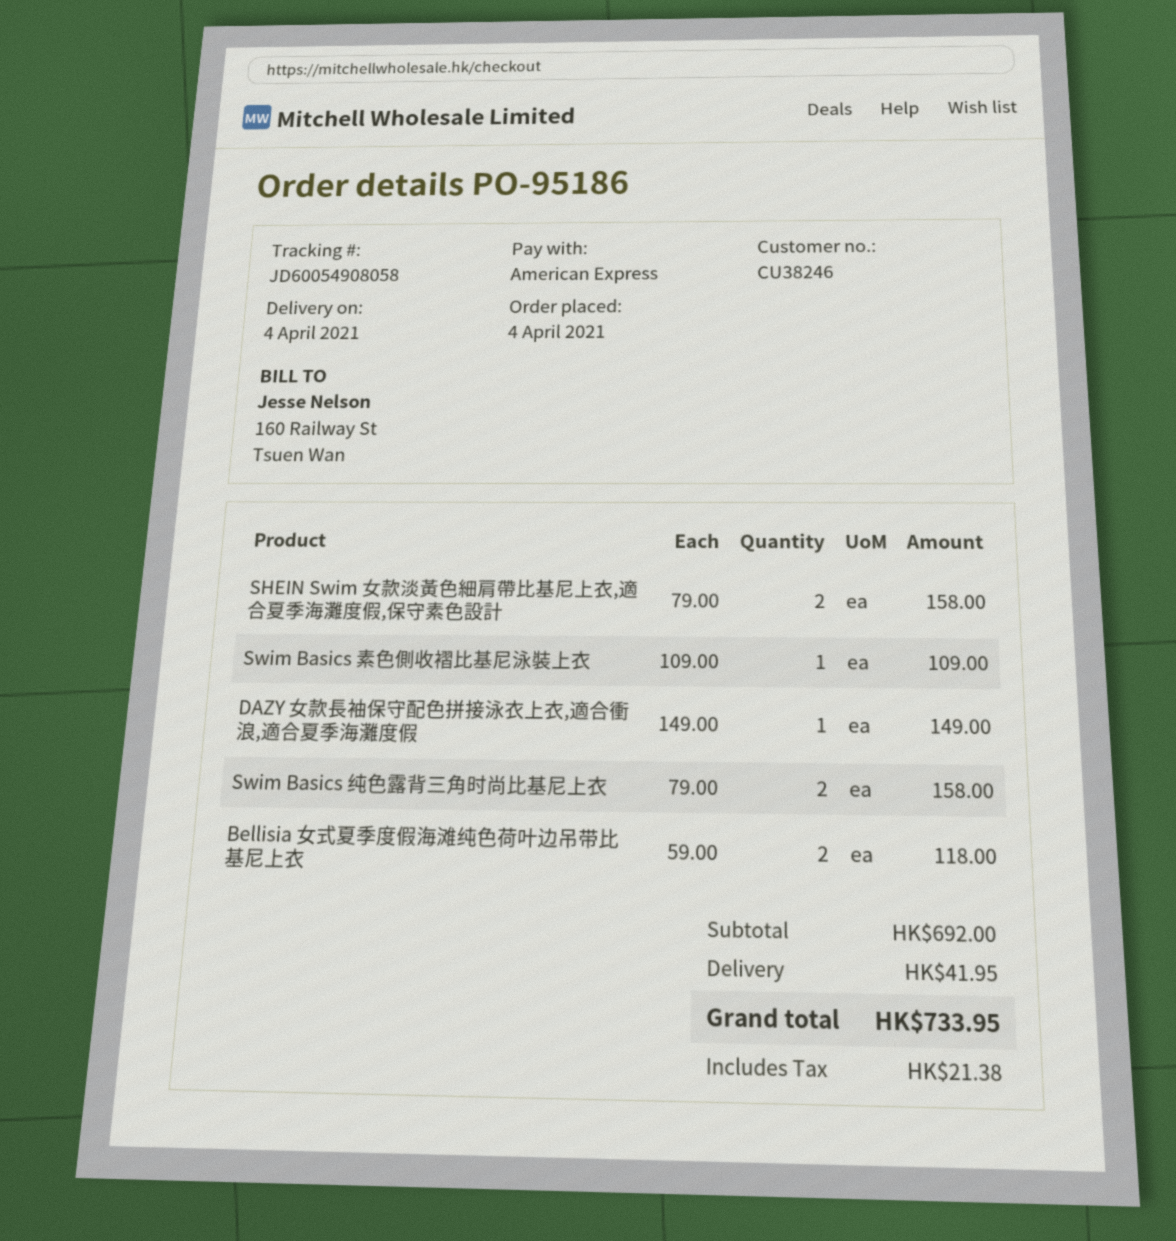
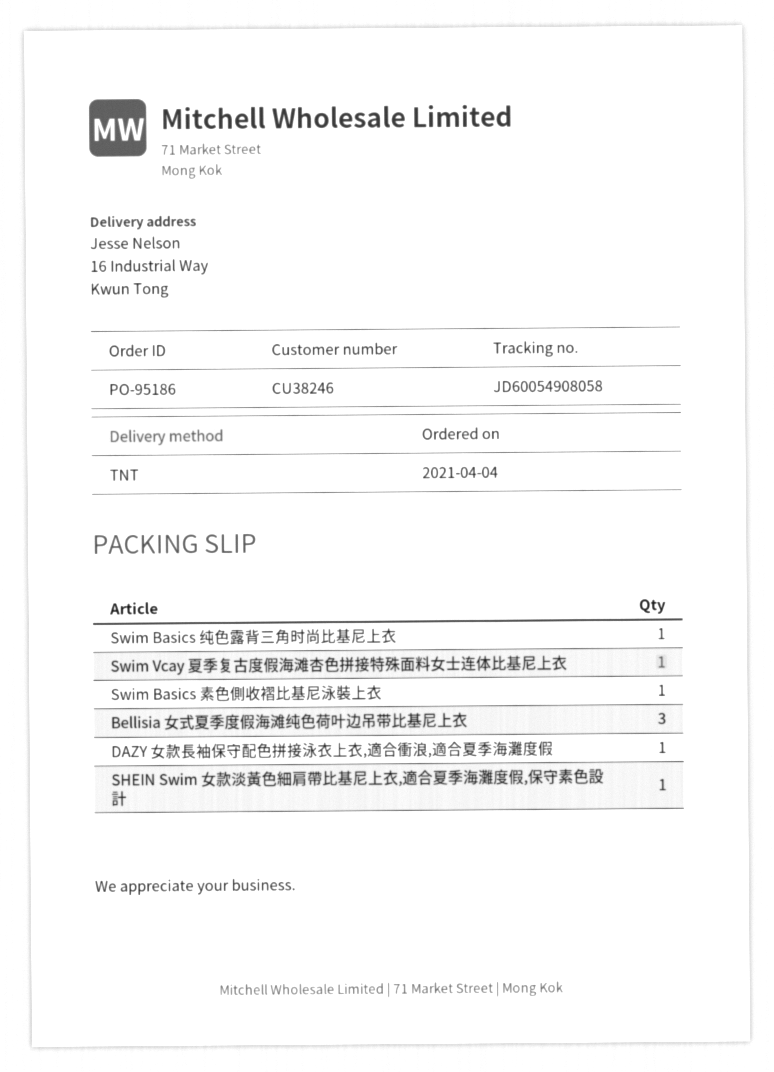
SHEIN Swim 女款淡黃色細肩帶比基尼上衣,適合夏季海灘度假,保守素色設計: 2 -> 1
Swim Basics 纯色露背三角时尚比基尼上衣: 2 -> 1
Bellisia 女式夏季度假海滩纯色荷叶边吊带比基尼上衣: 2 -> 3
Swim Vcay 夏季复古度假海滩杏色拼接特殊面料女士连体比基尼上衣: none -> 1

